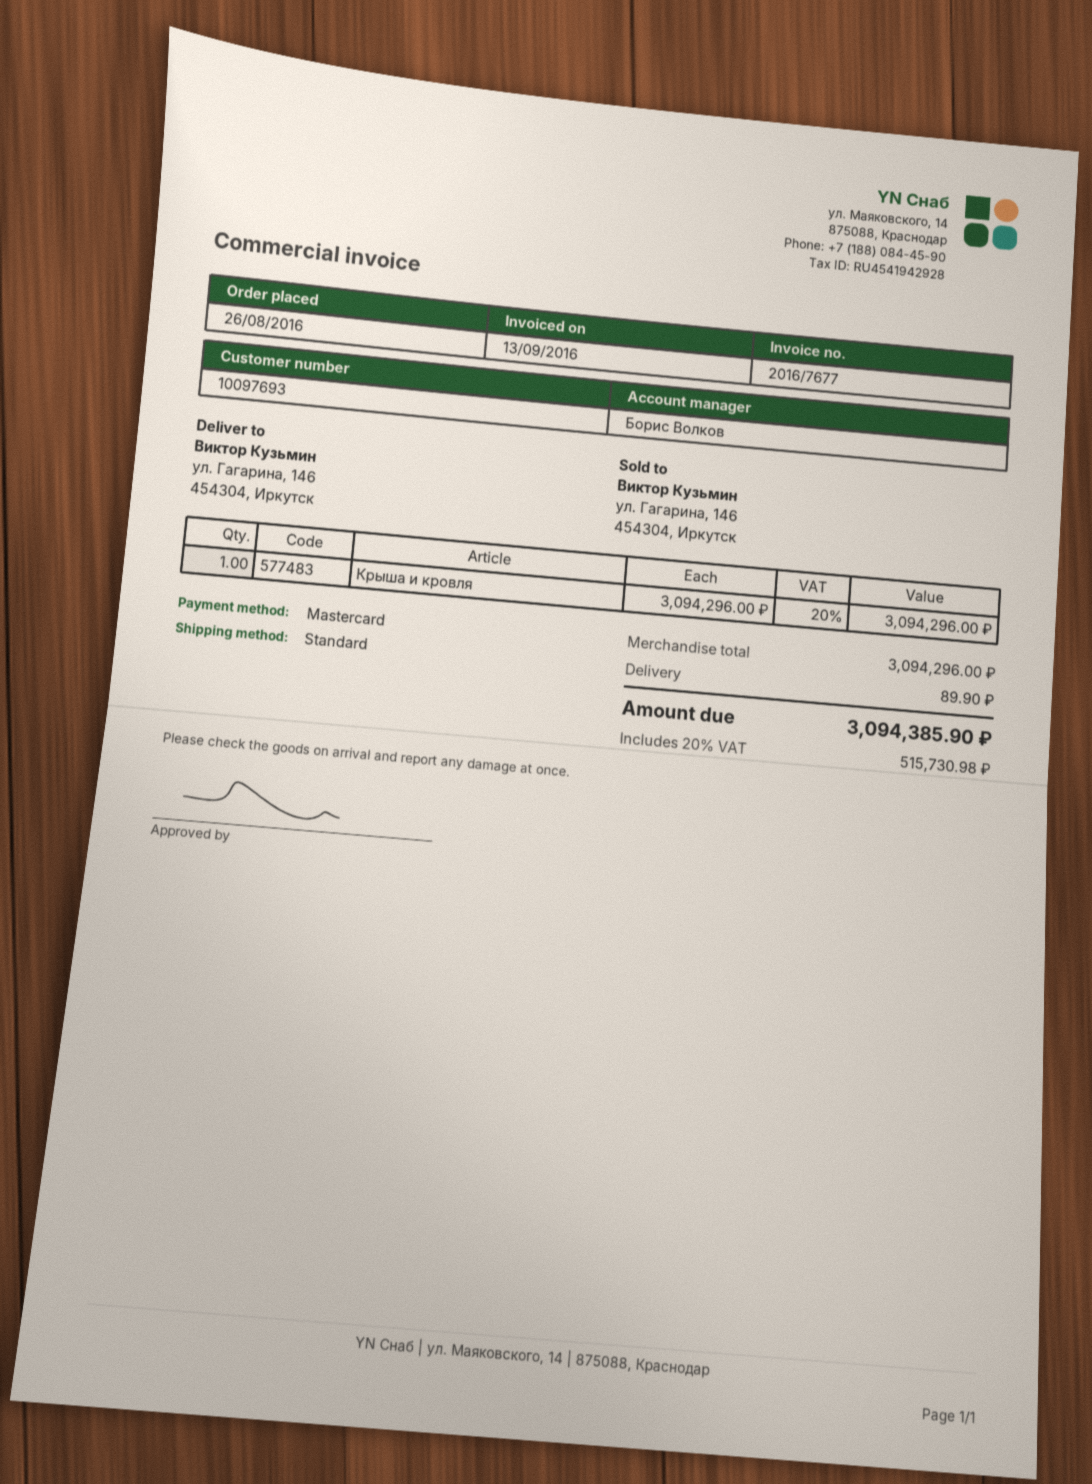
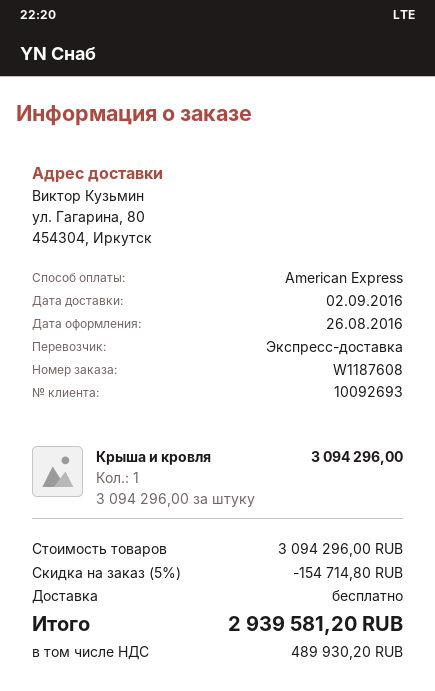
customer number: 10097693 -> 10092693
payment method: Mastercard -> American Express
shipping method: standard -> express
ship to: ул. Гагарина, 146, 454304, Иркутск -> ул. Гагарина, 80, 454304, Иркутск
discount: none -> 5% = 154714.80
shipping: 89.90 -> 0.00
tax: 515730.98 -> 489930.20
total: 3094385.90 -> 2939581.20

